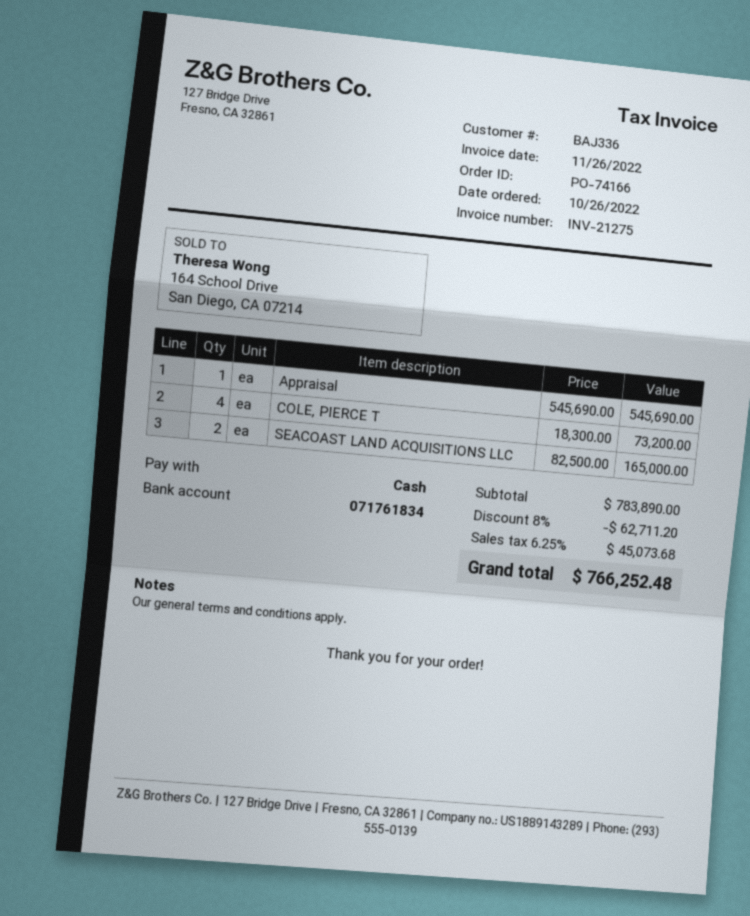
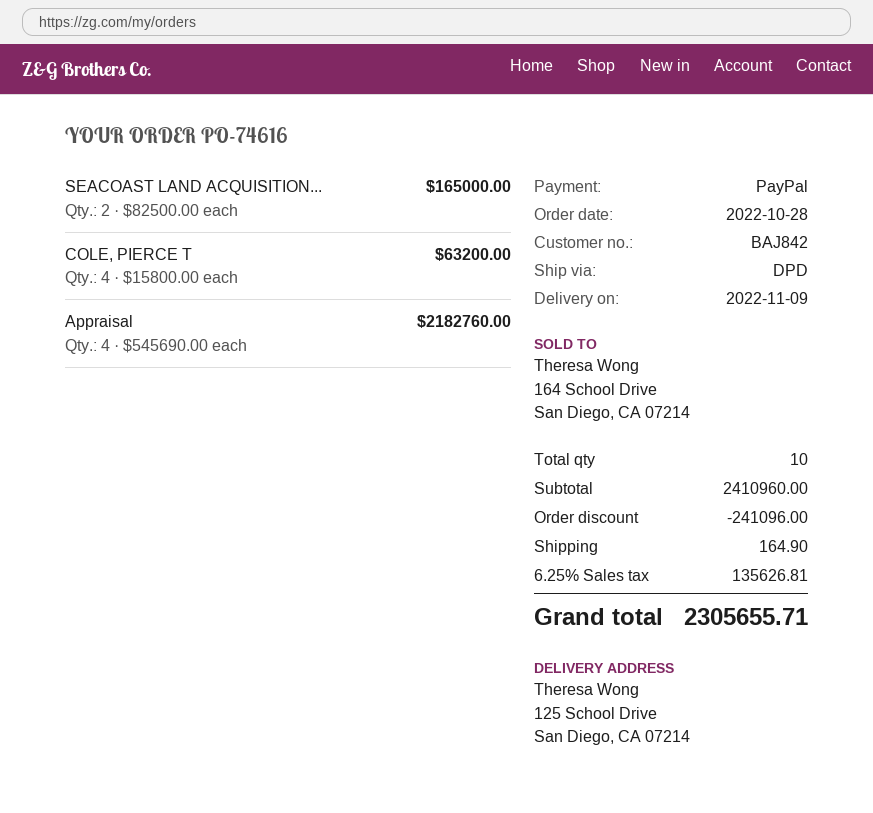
order number: PO-74166 -> PO-74616
order date: 2022-10-26 -> 2022-10-28
customer number: BAJ336 -> BAJ842
payment method: cash -> PayPal
Appraisal: 1 x 545690.00 = 545690.00 -> 4 x 545690.00 = 2182760.00
COLE, PIERCE T: 4 x 18300.00 = 73200.00 -> 4 x 15800.00 = 63200.00
subtotal: 783890.00 -> 2410960.00
discount: 62711.20 -> 241096.00
shipping: none -> 164.90
tax: 6.25% = 45073.68 -> 6.25% = 135626.81
total: 766252.48 -> 2305655.71

